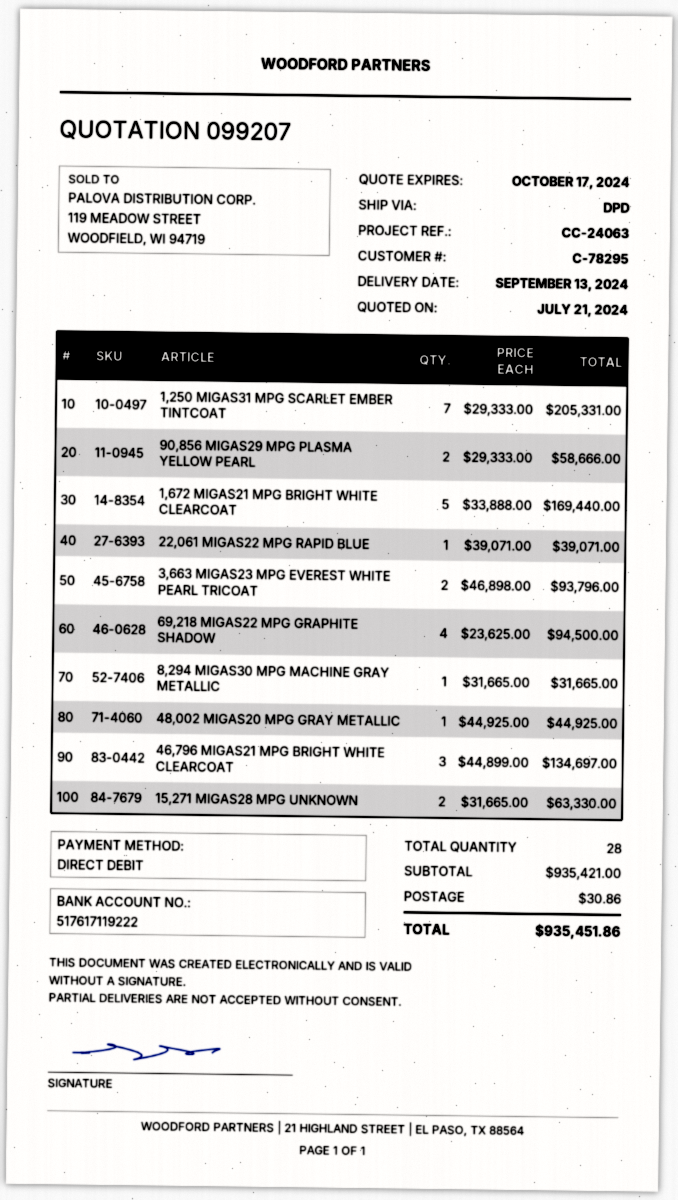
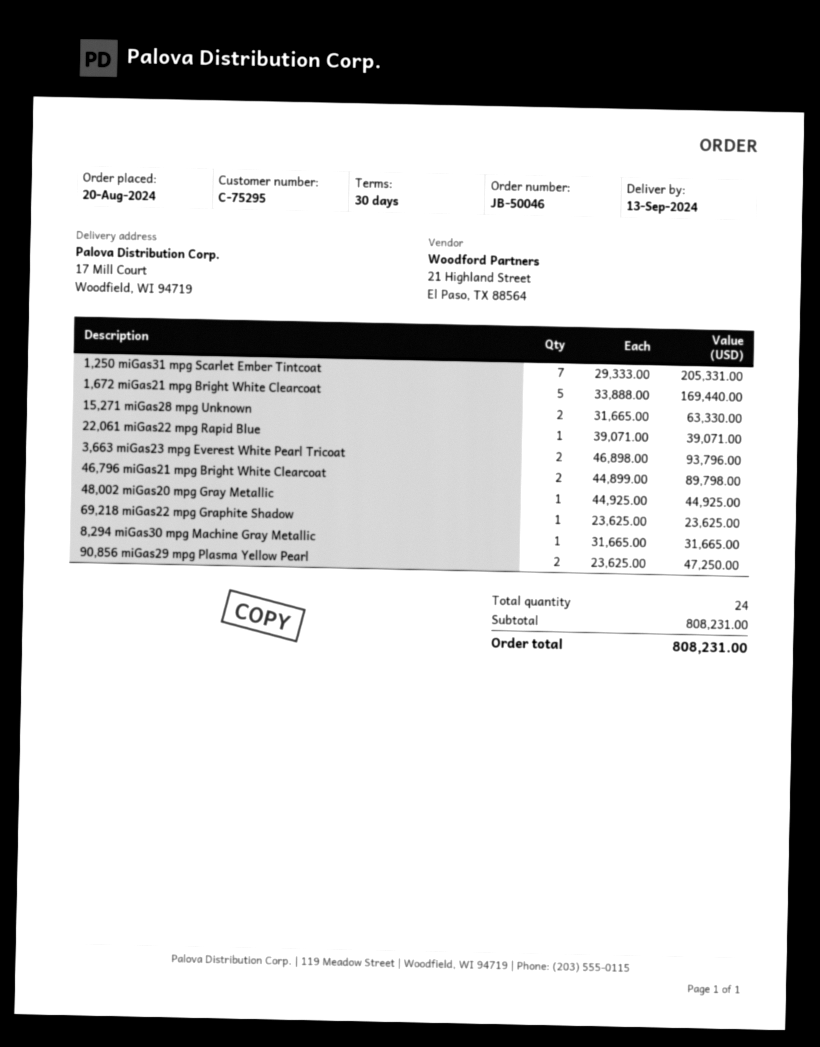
customer number: C-78295 -> C-75295
90,856 MIGAS29 MPG PLASMA YELLOW PEARL: 2 x 29333.00 = 58666.00 -> 2 x 23625.00 = 47250.00
69,218 MIGAS22 MPG GRAPHITE SHADOW: 4 x 23625.00 = 94500.00 -> 1 x 23625.00 = 23625.00
46,796 MIGAS21 MPG BRIGHT WHITE CLEARCOAT: 3 x 44899.00 = 134697.00 -> 2 x 44899.00 = 89798.00
total quantity: 28 -> 24
subtotal: 935421.00 -> 808231.00
shipping: 30.86 -> none
total: 935451.86 -> 808231.00

